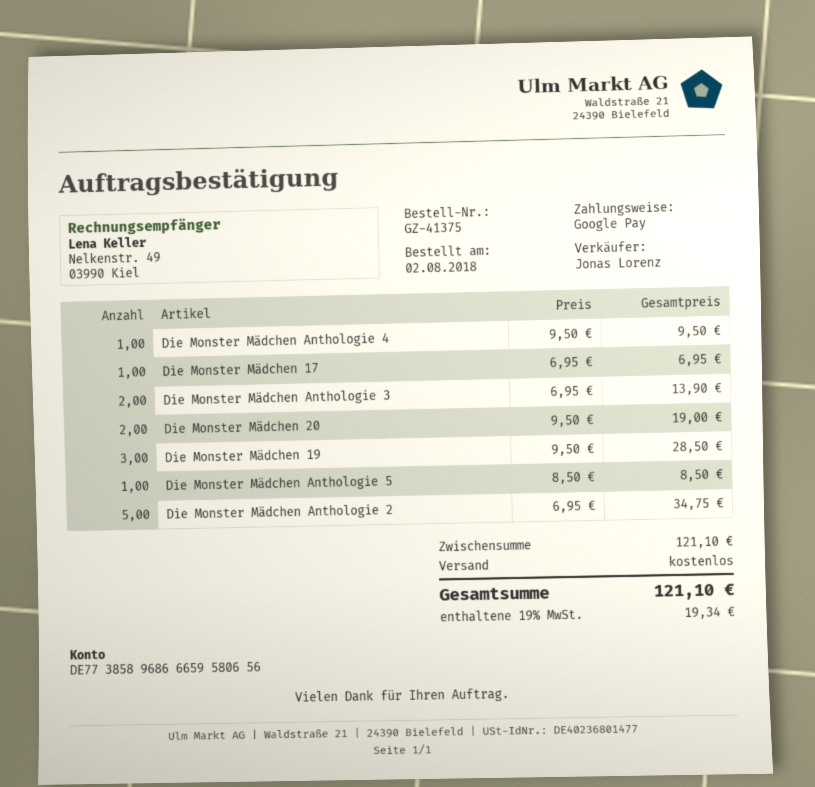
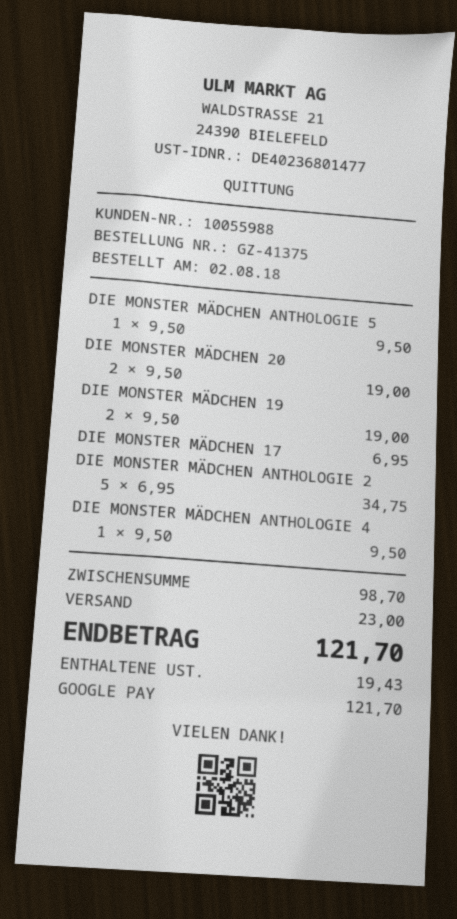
Die Monster Mädchen Anthologie 3: 2 x 6.95 = 13.90 -> none
Die Monster Mädchen 19: 3 x 9.50 = 28.50 -> 2 x 9.50 = 19.00
Die Monster Mädchen Anthologie 5: 1 x 8.50 = 8.50 -> 1 x 9.50 = 9.50
subtotal: 121.10 -> 98.70
shipping: 0.00 -> 23.00
tax: 19.34 -> 19.43
total: 121.10 -> 121.70

